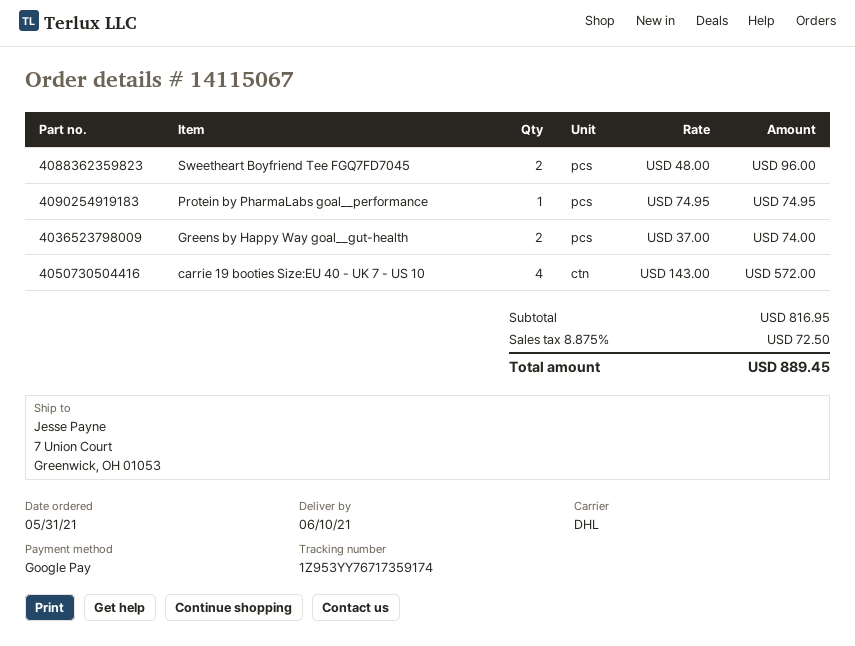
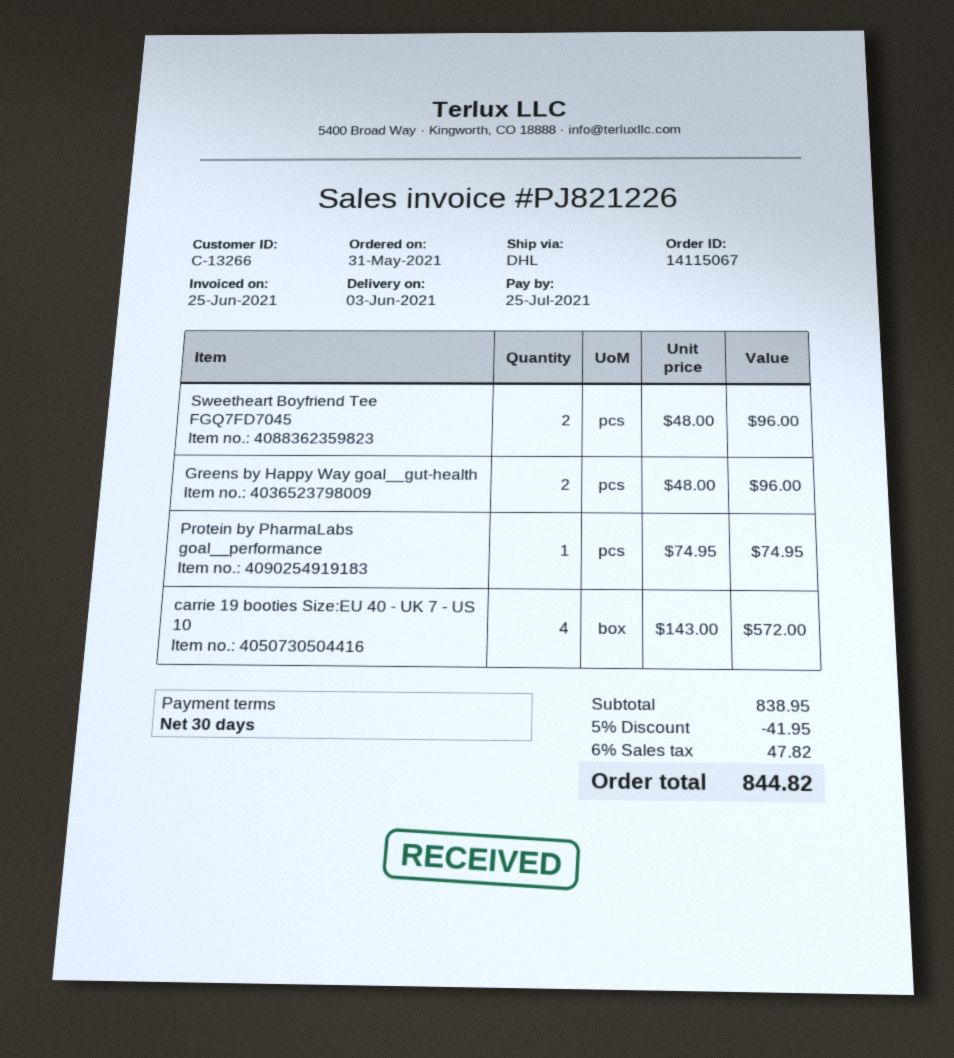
delivery date: 2021-06-10 -> 2021-06-03
Greens by Happy Way goal__gut-health: 2 x 37.00 = 74.00 -> 2 x 48.00 = 96.00
subtotal: 816.95 -> 838.95
discount: none -> 5% = 41.95
tax: 8.875% = 72.50 -> 6% = 47.82
total: 889.45 -> 844.82

